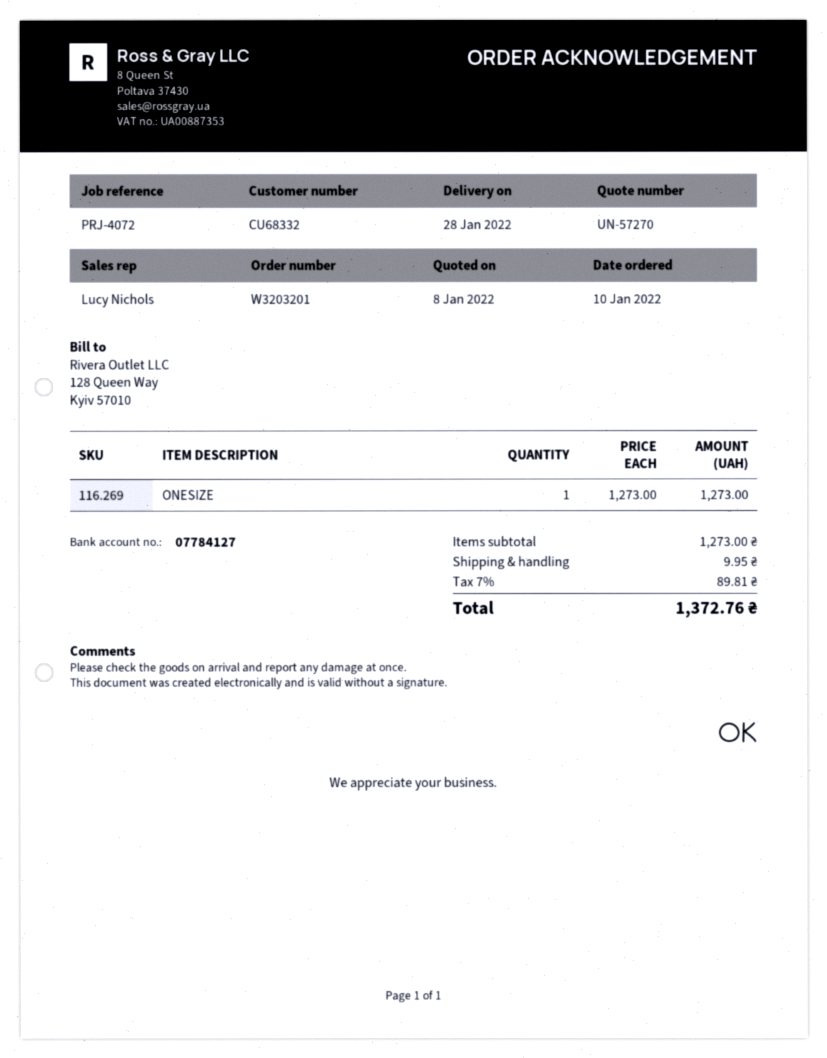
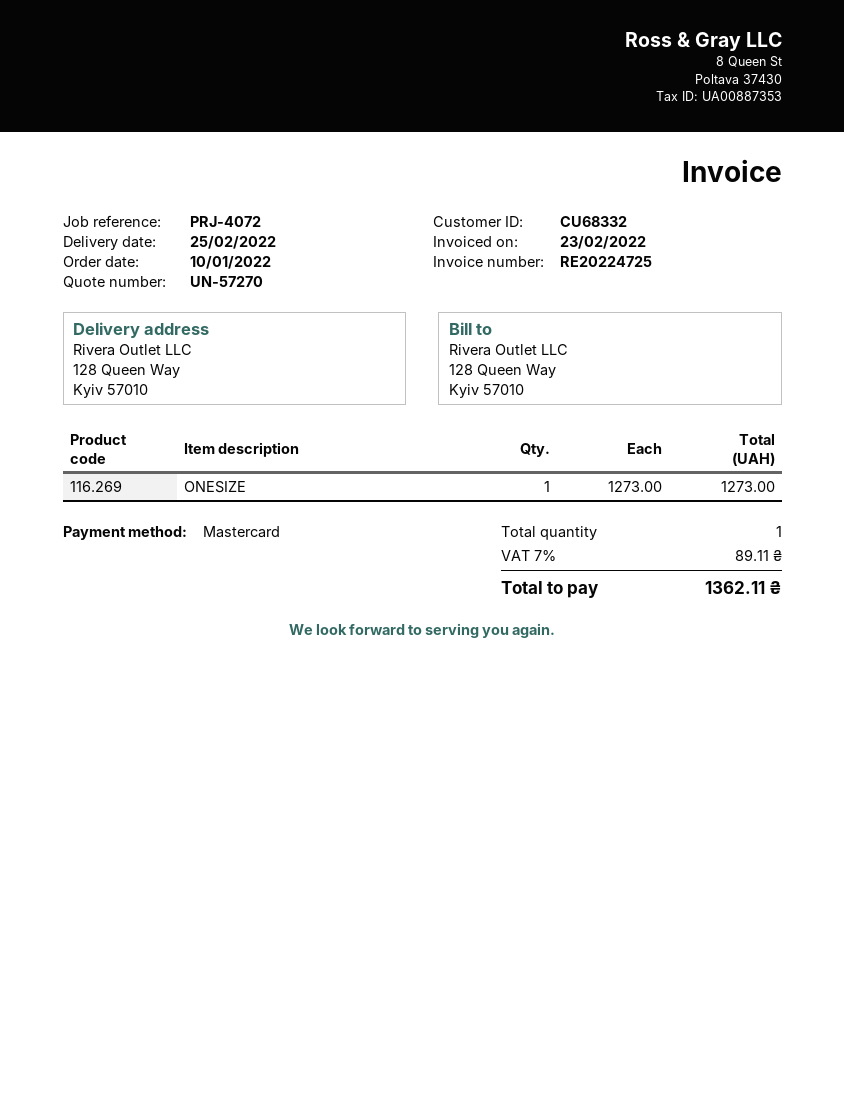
delivery date: 2022-01-28 -> 2022-02-25
shipping: 9.95 -> none
tax: 7% = 89.81 -> 7% = 89.11
total: 1372.76 -> 1362.11

